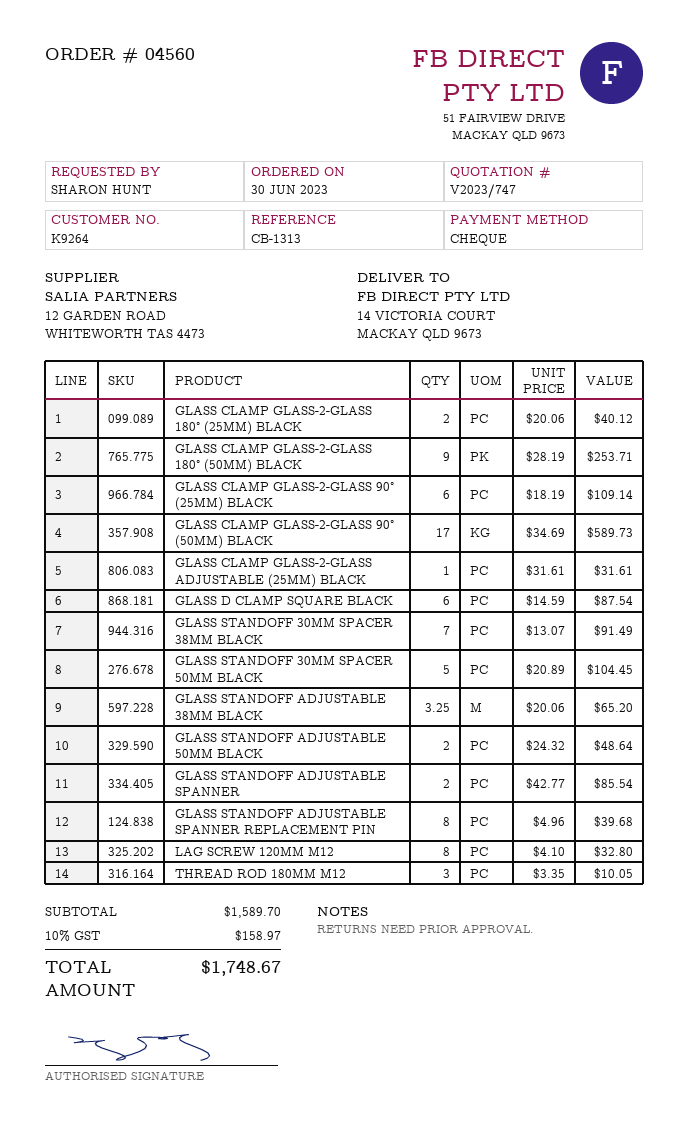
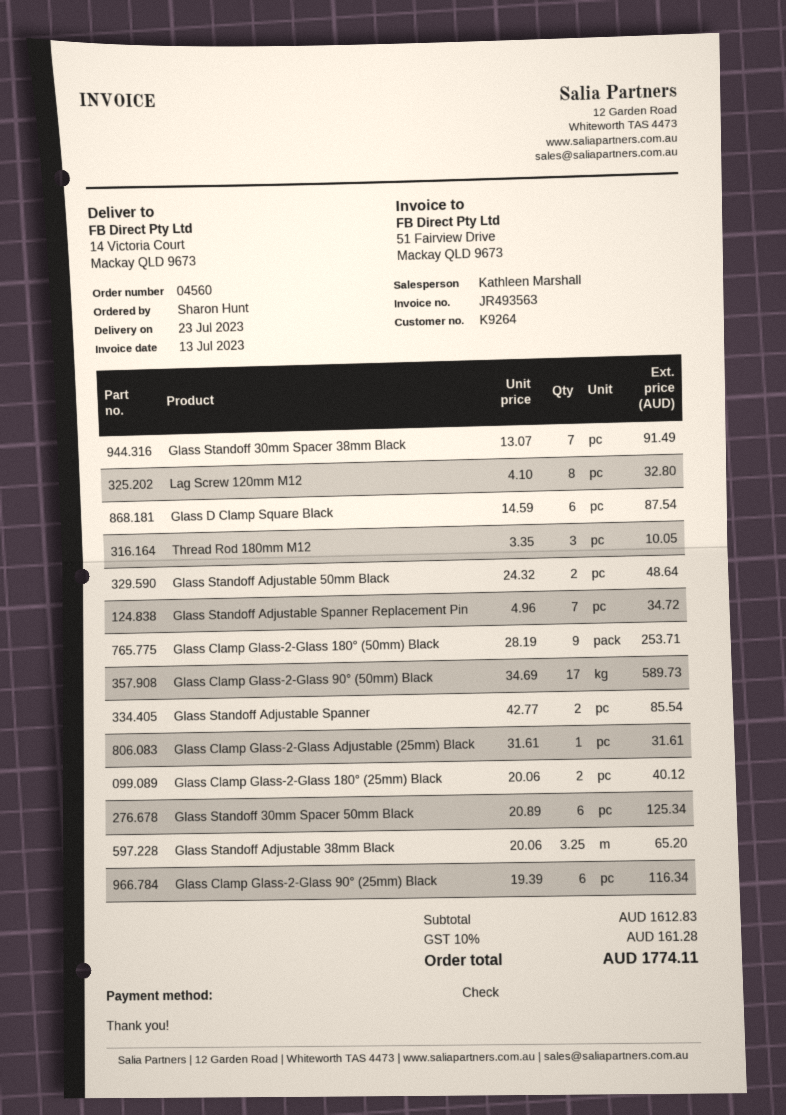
GLASS CLAMP GLASS-2-GLASS 90° (25MM) BLACK: 6 x 18.19 = 109.14 -> 6 x 19.39 = 116.34
GLASS STANDOFF 30MM SPACER 50MM BLACK: 5 x 20.89 = 104.45 -> 6 x 20.89 = 125.34
GLASS STANDOFF ADJUSTABLE SPANNER REPLACEMENT PIN: 8 x 4.96 = 39.68 -> 7 x 4.96 = 34.72
subtotal: 1589.70 -> 1612.83
tax: 10% = 158.97 -> 10% = 161.28
total: 1748.67 -> 1774.11

